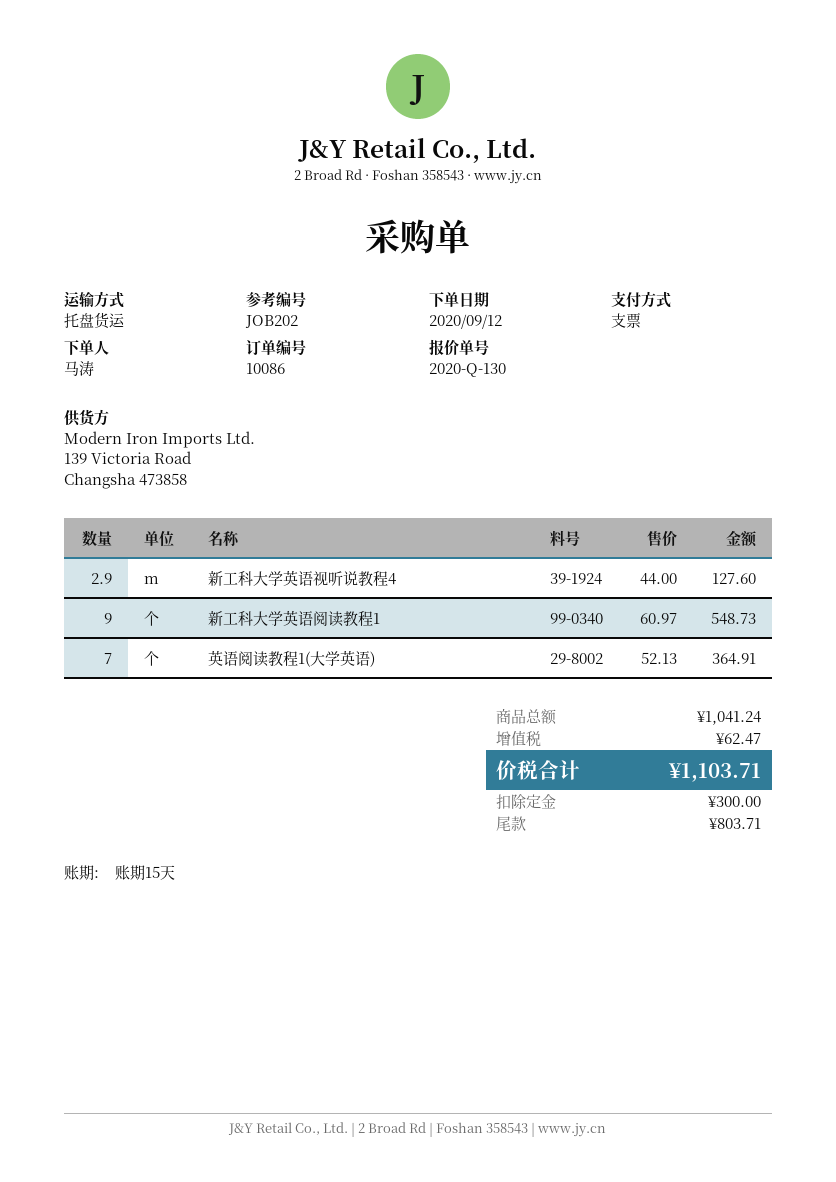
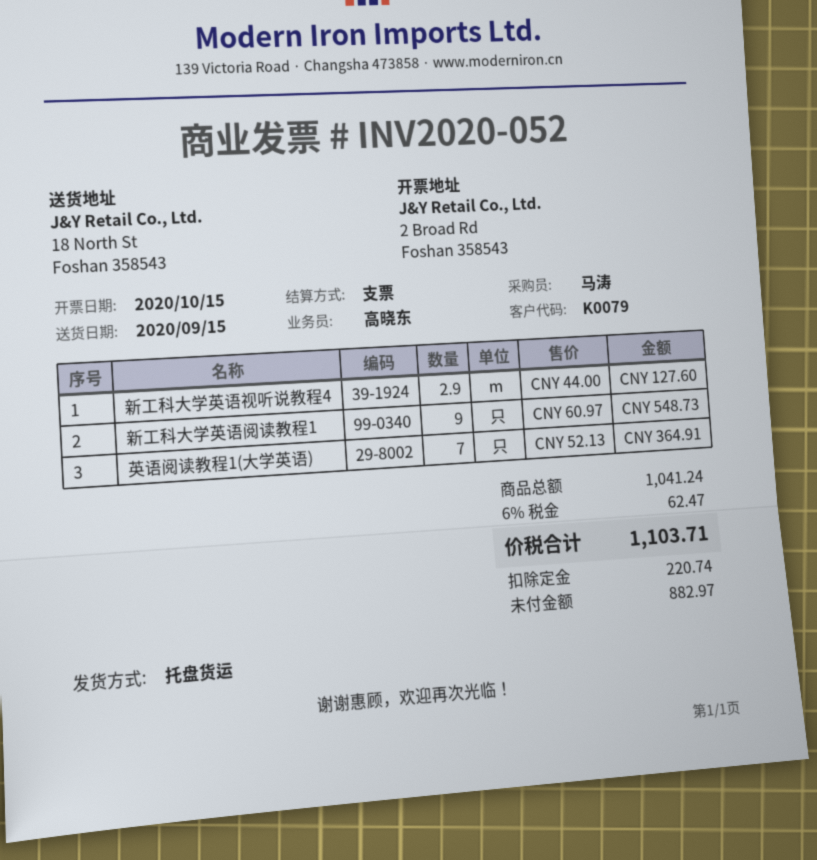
deposit: 300.00 -> 220.74
balance: 803.71 -> 882.97

